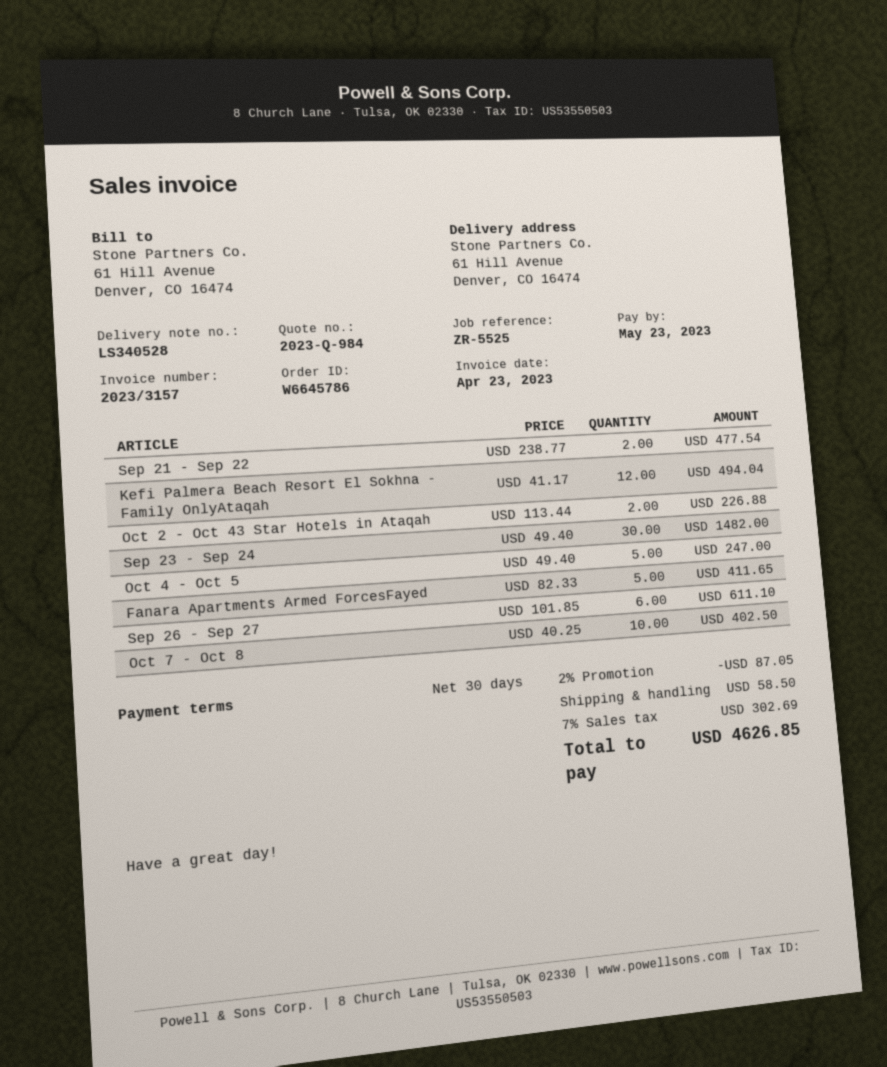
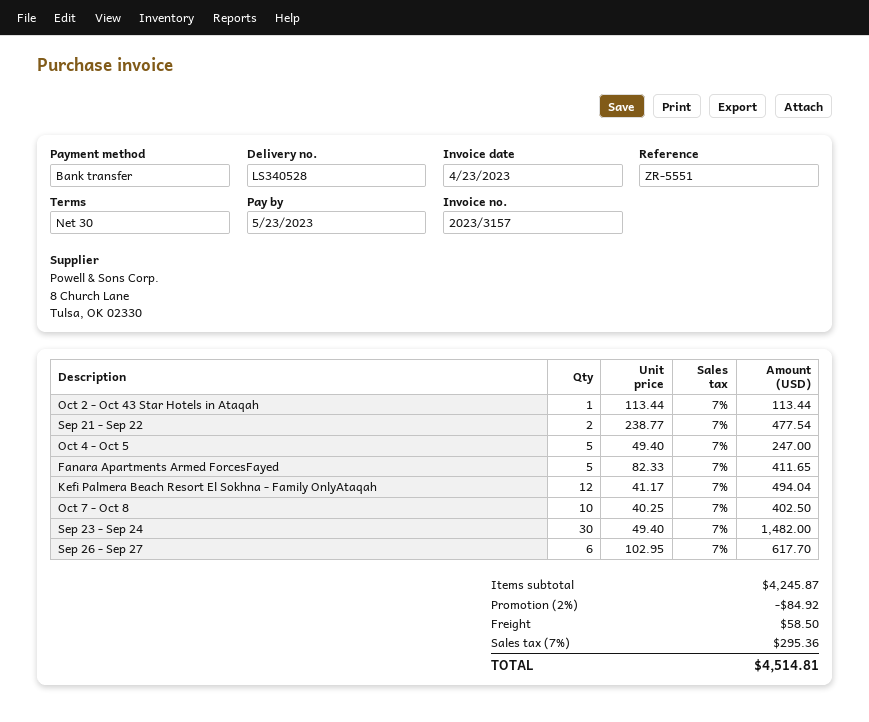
reference: ZR-5525 -> ZR-5551
Oct 2 - Oct 43 Star Hotels in Ataqah: 2 x 113.44 = 226.88 -> 1 x 113.44 = 113.44
Sep 26 - Sep 27: 6 x 101.85 = 611.10 -> 6 x 102.95 = 617.70
discount: 2% = 87.05 -> 2% = 84.92
tax: 7% = 302.69 -> 7% = 295.36
total: 4626.85 -> 4514.81

